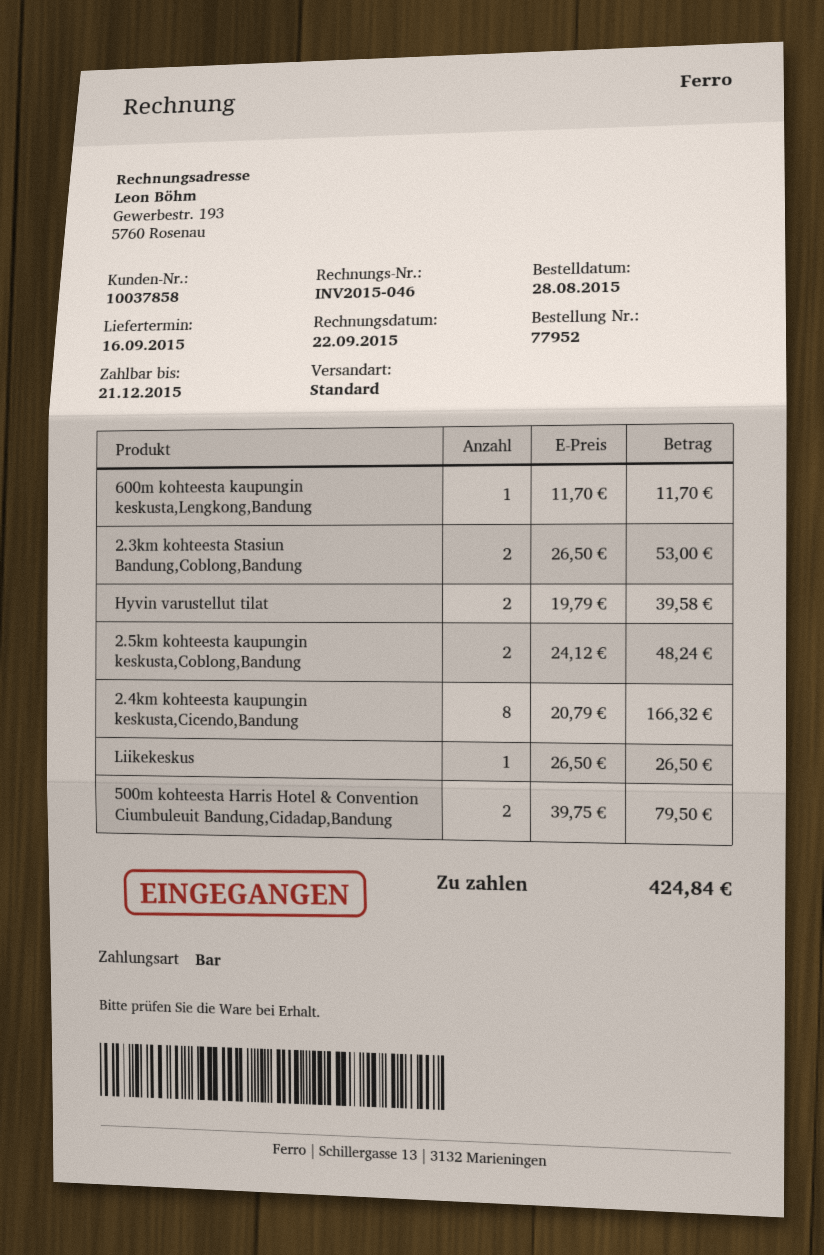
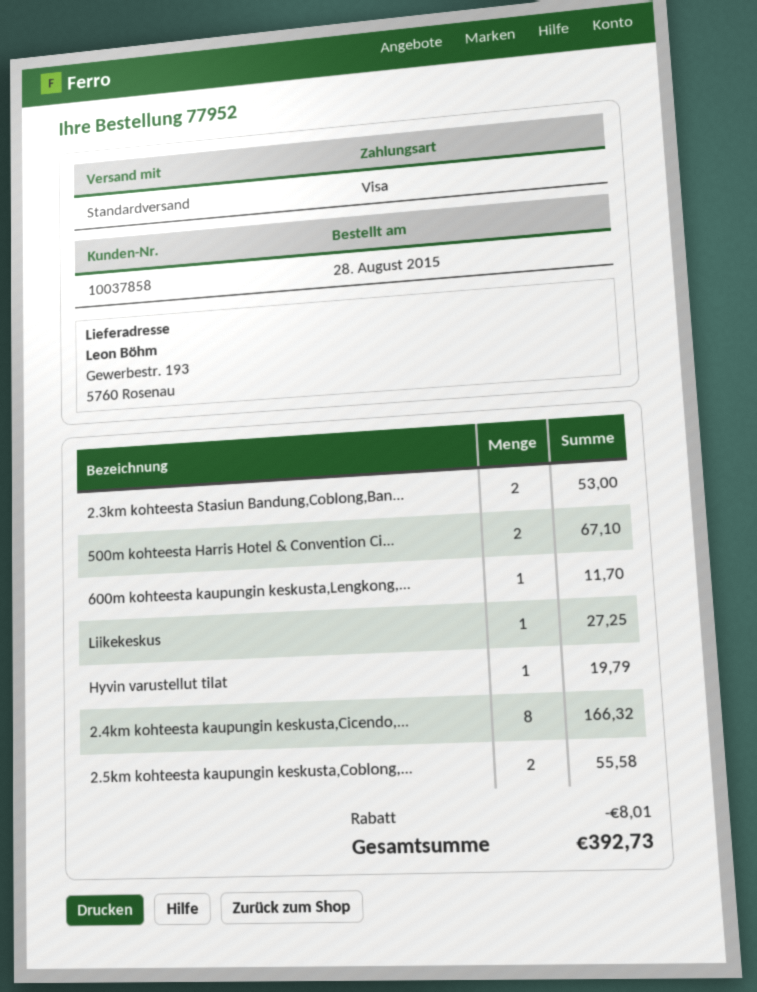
payment method: cash -> Visa
Hyvin varustellut tilat: 2 for 39.58 -> 1 for 19.79
2.5km kohteesta kaupungin keskusta,Coblong,Bandung: 2 for 48.24 -> 2 for 55.58
Liikekeskus: 1 for 26.50 -> 1 for 27.25
500m kohteesta Harris Hotel & Convention Ciumbuleuit Bandung,Cidadap,Bandung: 2 for 79.50 -> 2 for 67.10
discount: none -> 8.01
total: 424.84 -> 392.73

